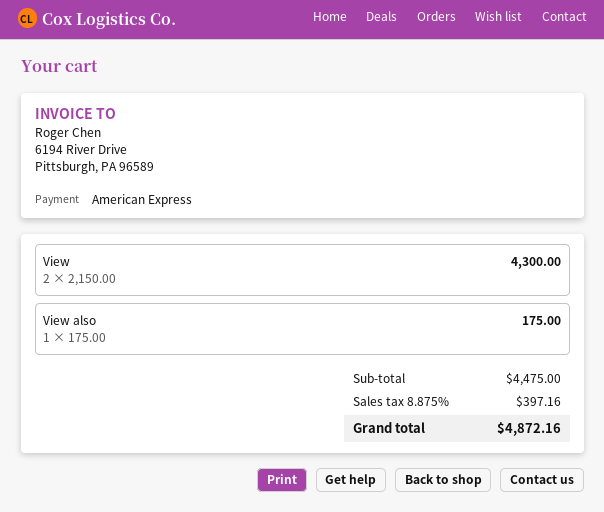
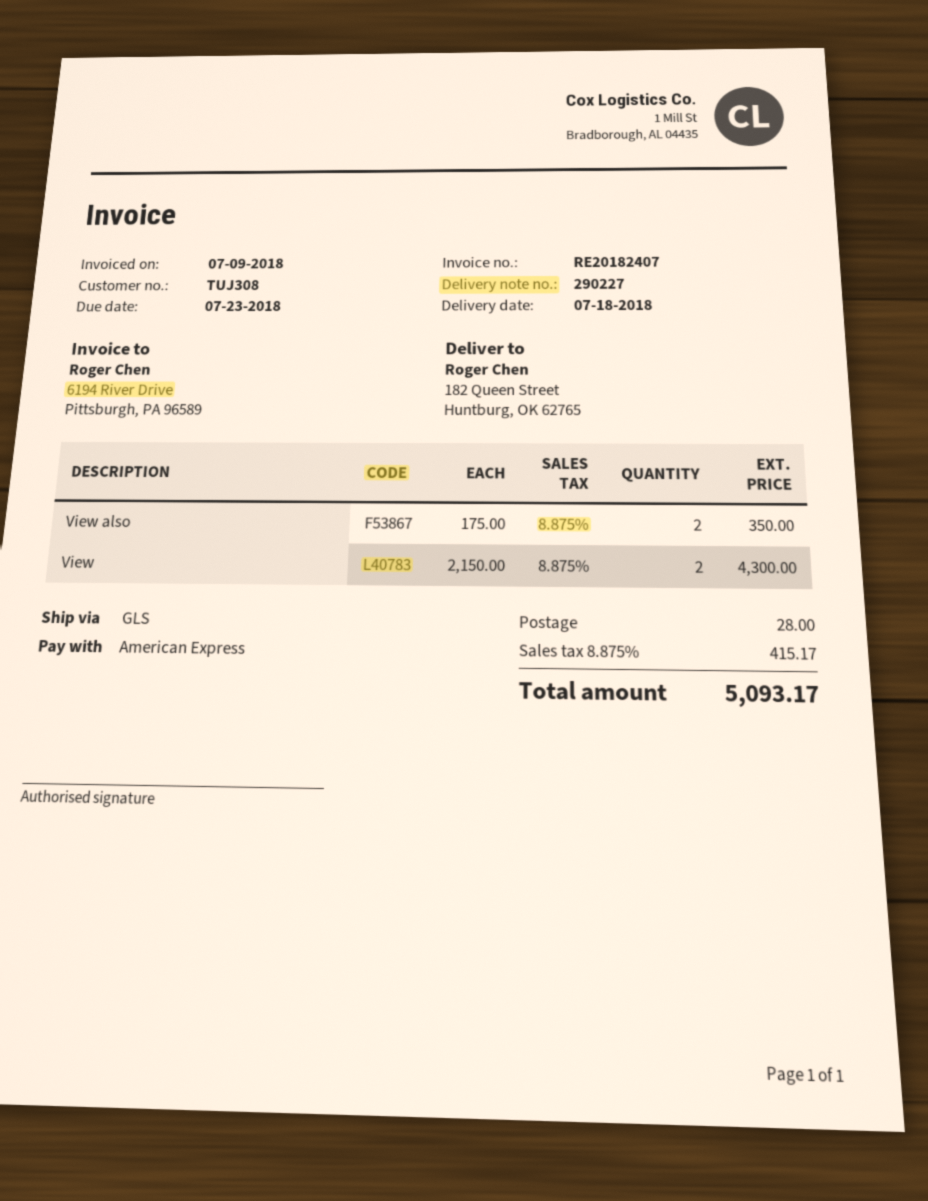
View also: 1 x 175.00 = 175.00 -> 2 x 175.00 = 350.00
shipping: none -> 28.00
tax: 8.875% = 397.16 -> 8.875% = 415.17
total: 4872.16 -> 5093.17

